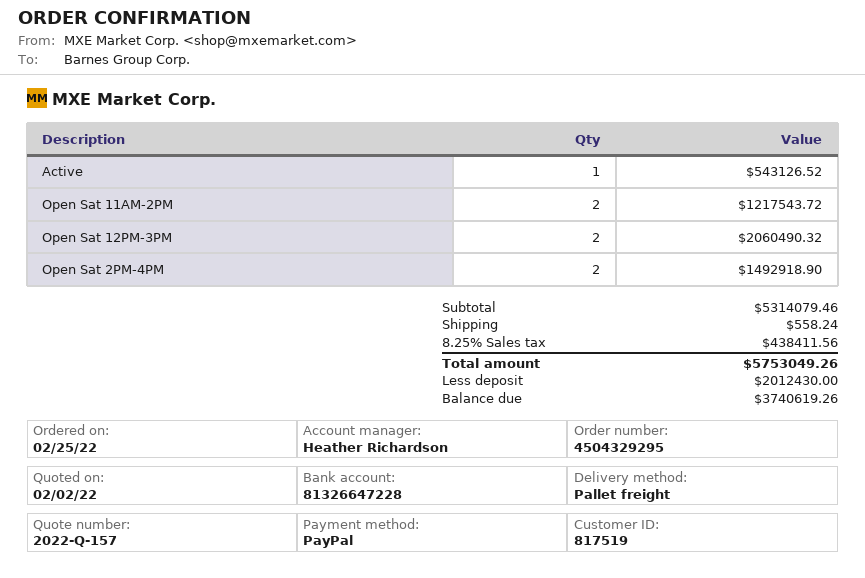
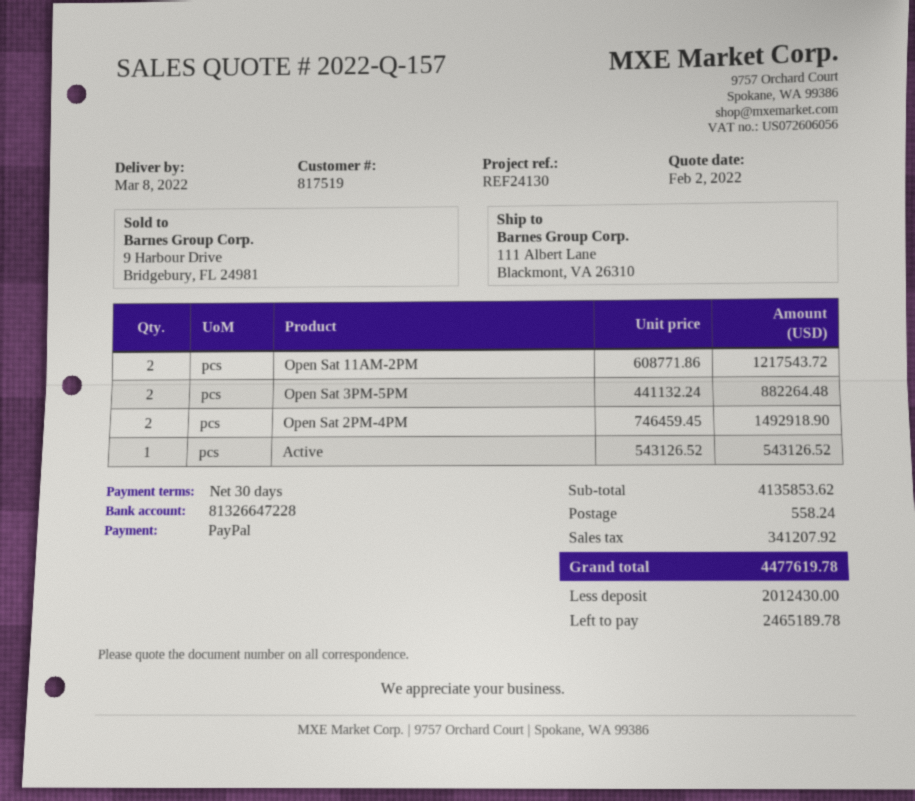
Open Sat 12PM-3PM: 2 for 2060490.32 -> none
Open Sat 3PM-5PM: none -> 2 for 882264.48
subtotal: 5314079.46 -> 4135853.62
tax: 438411.56 -> 341207.92
total: 5753049.26 -> 4477619.78
balance: 3740619.26 -> 2465189.78

